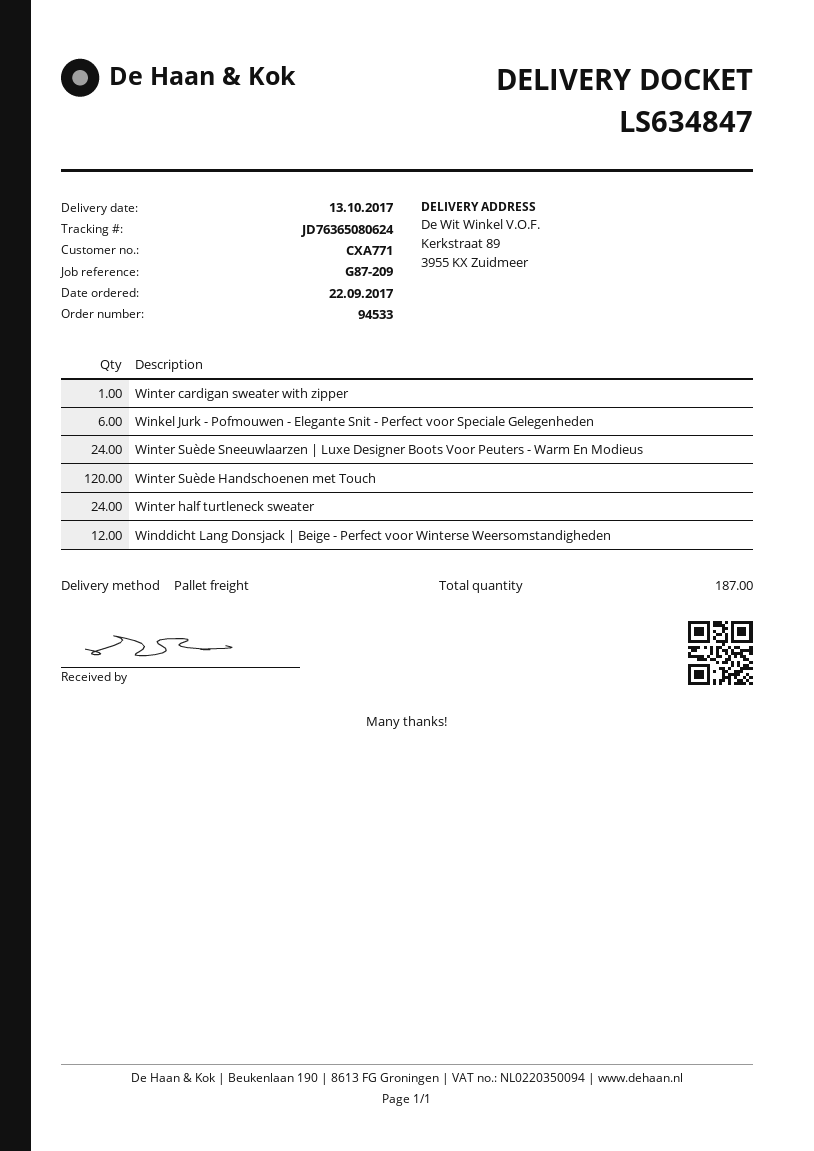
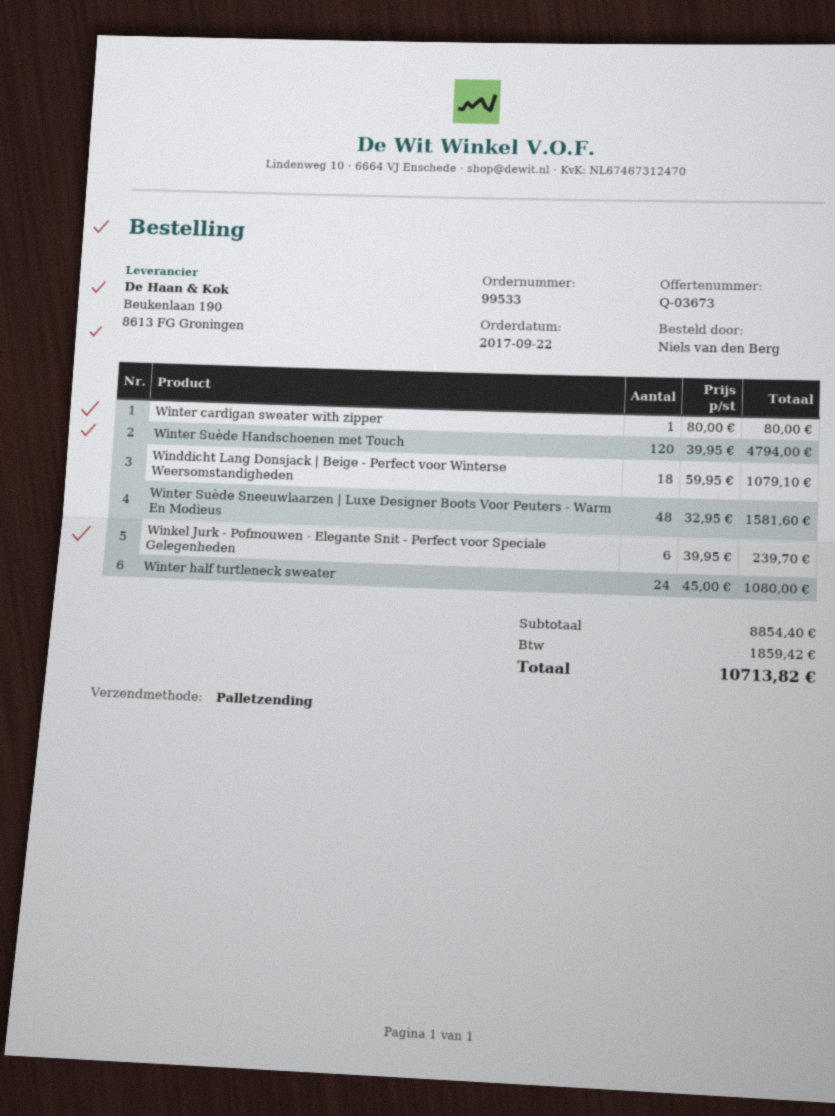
order number: 94533 -> 99533
Winter Suède Sneeuwlaarzen | Luxe Designer Boots Voor Peuters - Warm En Modieus: 24 -> 48
Winddicht Lang Donsjack | Beige - Perfect voor Winterse Weersomstandigheden: 12 -> 18

